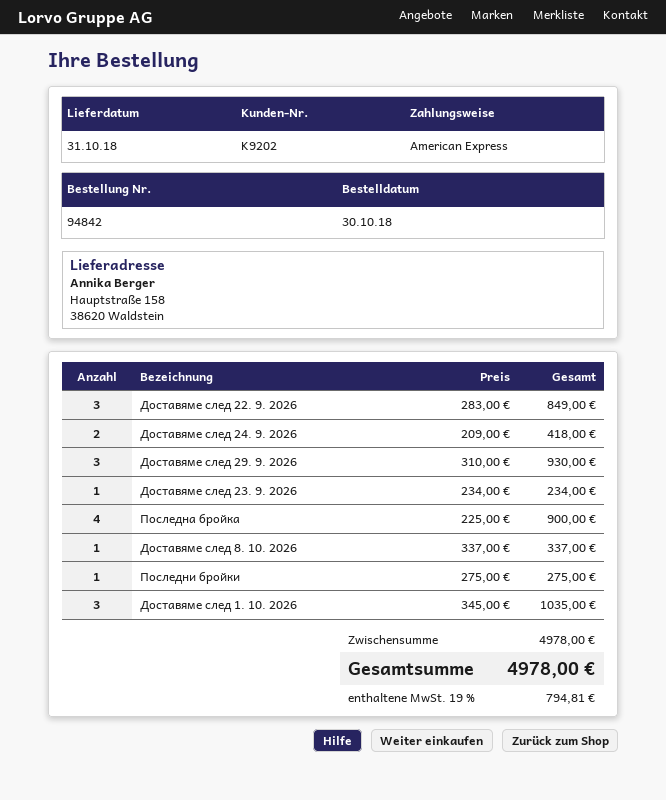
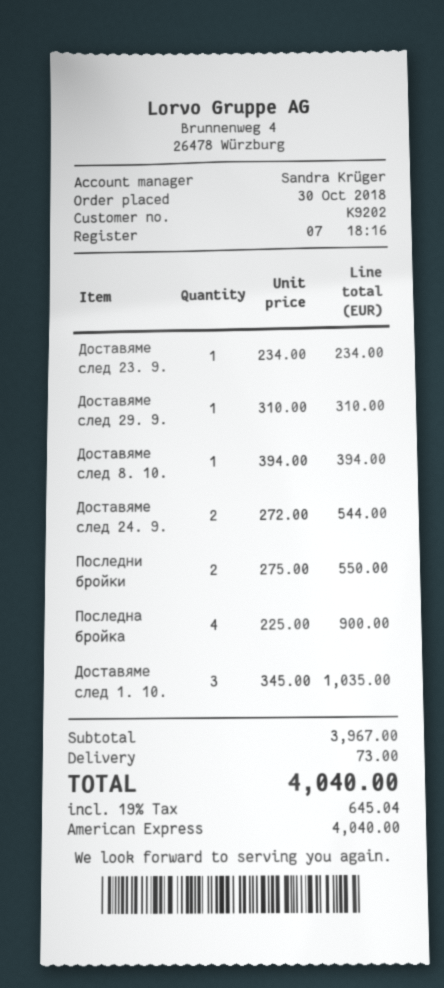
Доставяме след 22. 9. 2026: 3 x 283.00 = 849.00 -> none
Доставяме след 24. 9. 2026: 2 x 209.00 = 418.00 -> 2 x 272.00 = 544.00
Доставяме след 29. 9. 2026: 3 x 310.00 = 930.00 -> 1 x 310.00 = 310.00
Доставяме след 8. 10. 2026: 1 x 337.00 = 337.00 -> 1 x 394.00 = 394.00
Последни бройки: 1 x 275.00 = 275.00 -> 2 x 275.00 = 550.00
subtotal: 4978.00 -> 3967.00
shipping: none -> 73.00
tax: 19% = 794.81 -> 19% = 645.04
total: 4978.00 -> 4040.00

